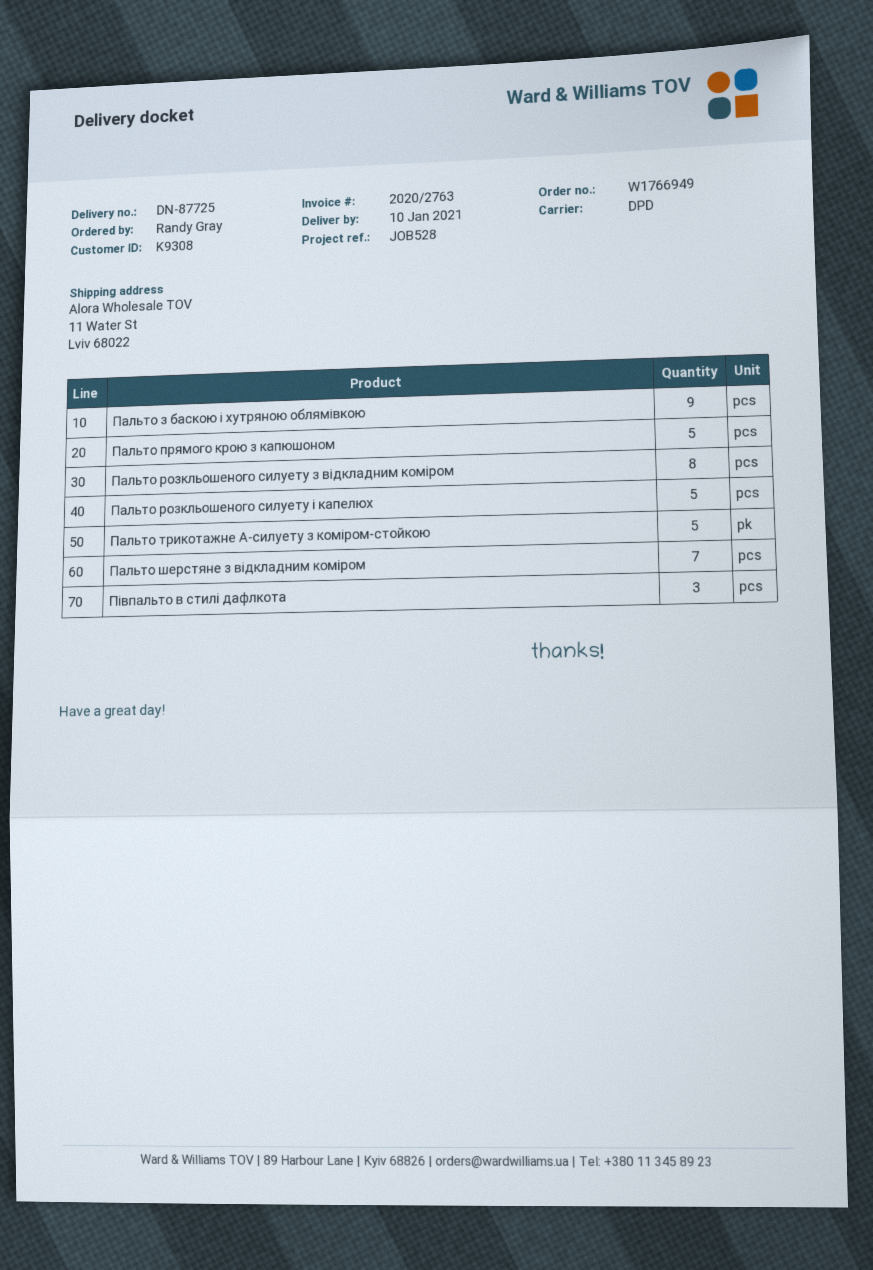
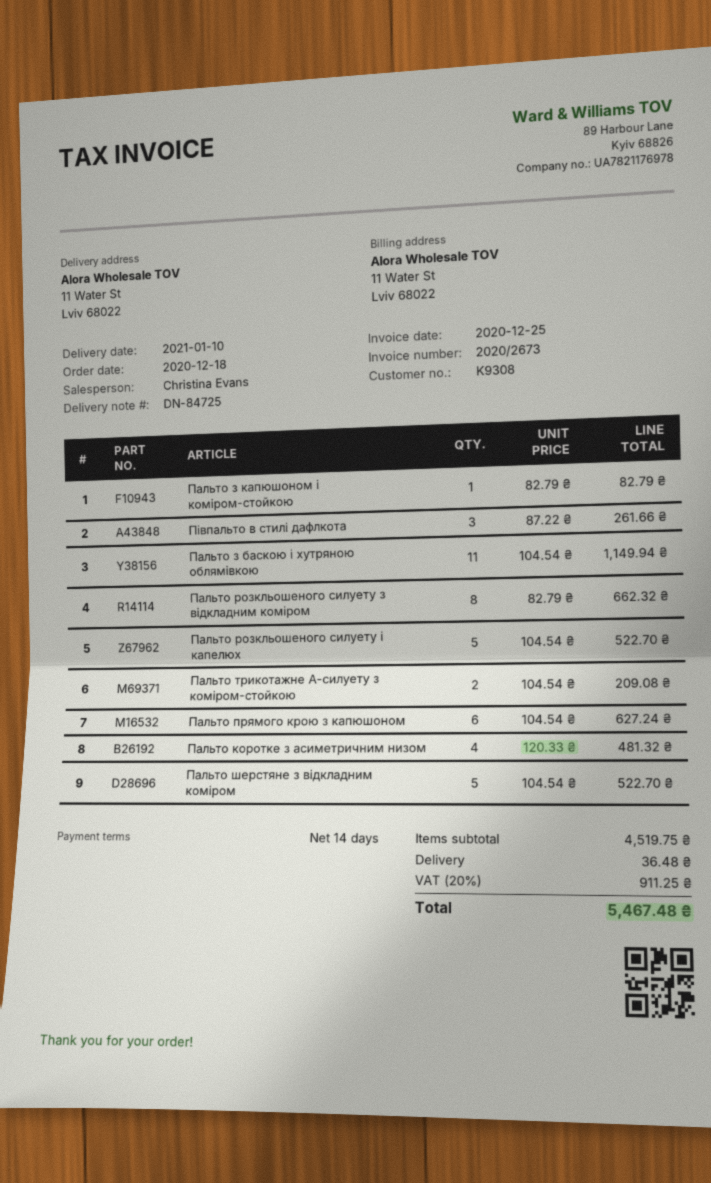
delivery note number: DN-87725 -> DN-84725
invoice number: 2020/2763 -> 2020/2673
Пальто з баскою і хутряною облямівкою: 9 -> 11
Пальто прямого крою з капюшоном: 5 -> 6
Пальто трикотажне А-силуету з коміром-стойкою: 5 -> 2
Пальто шерстяне з відкладним коміром: 7 -> 5
Пальто з капюшоном і коміром-стойкою: none -> 1
Пальто коротке з асиметричним низом: none -> 4

